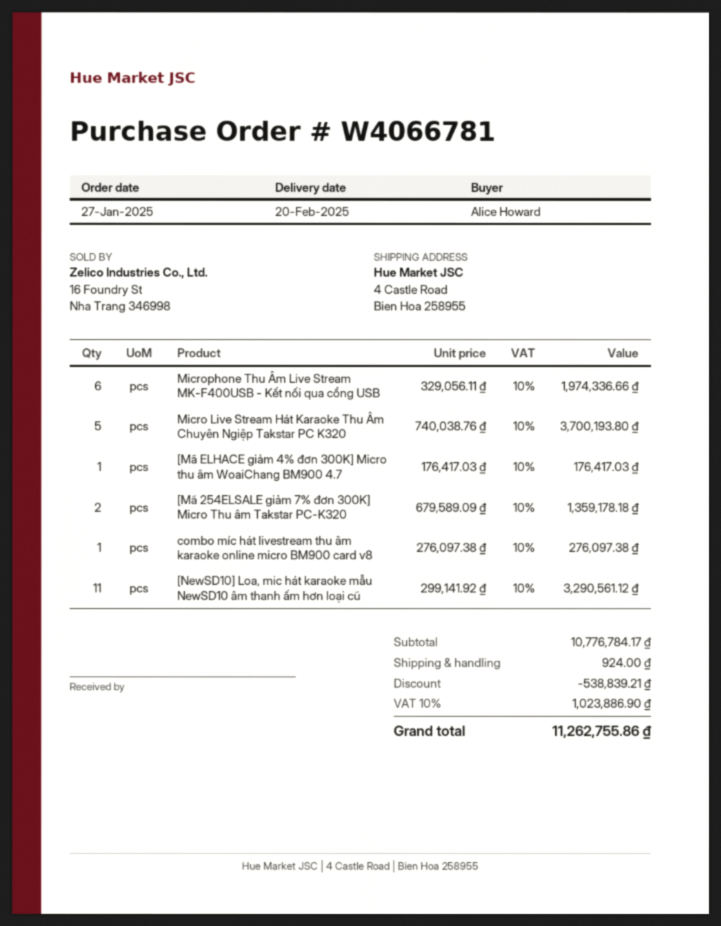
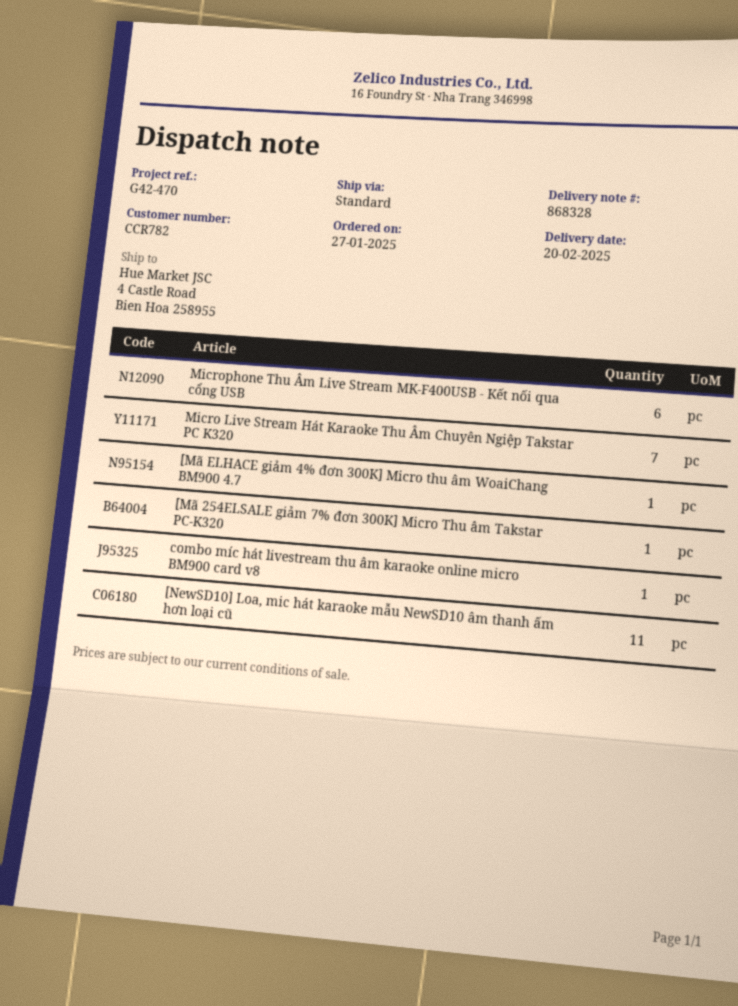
Micro Live Stream Hát Karaoke Thu Âm Chuyên Ngiệp Takstar PC K320: 5 -> 7
[Mã 254ELSALE giảm 7% đơn 300K] Micro Thu âm Takstar PC-K320: 2 -> 1

